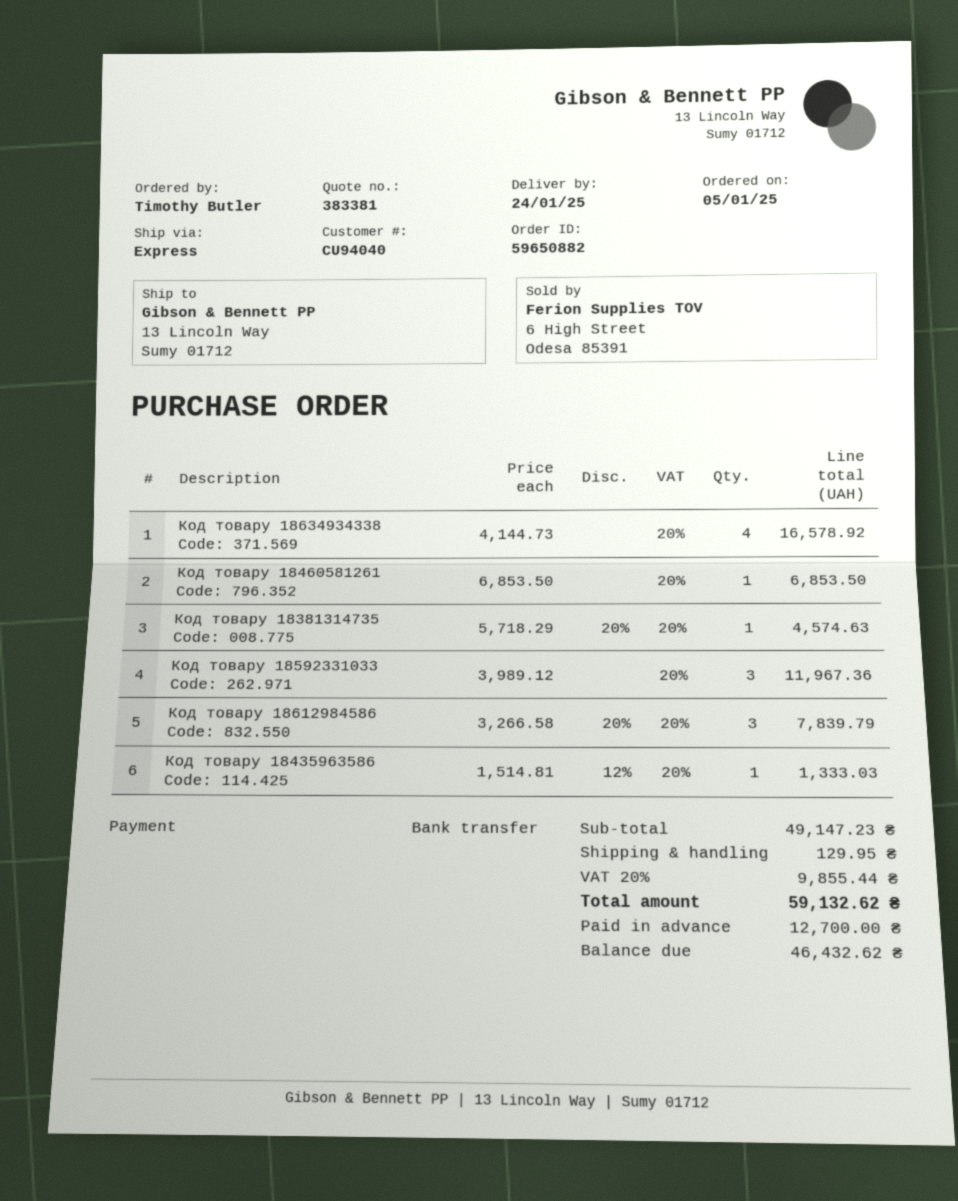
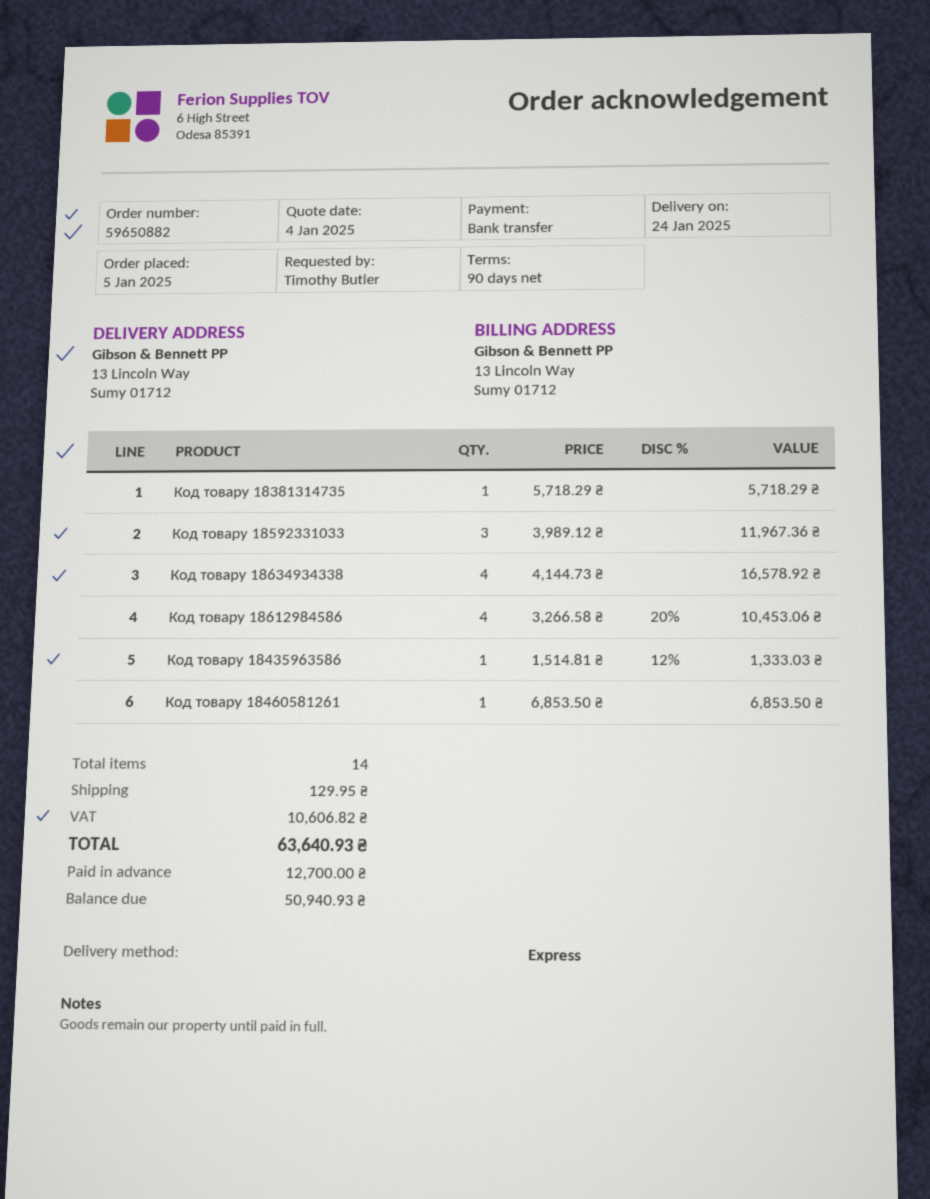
Код товару 18381314735: 1 x 5718.29 - 20% = 4574.63 -> 1 x 5718.29 = 5718.29
Код товару 18612984586: 3 x 3266.58 - 20% = 7839.79 -> 4 x 3266.58 - 20% = 10453.06
tax: 9855.44 -> 10606.82
total: 59132.62 -> 63640.93
balance: 46432.62 -> 50940.93

